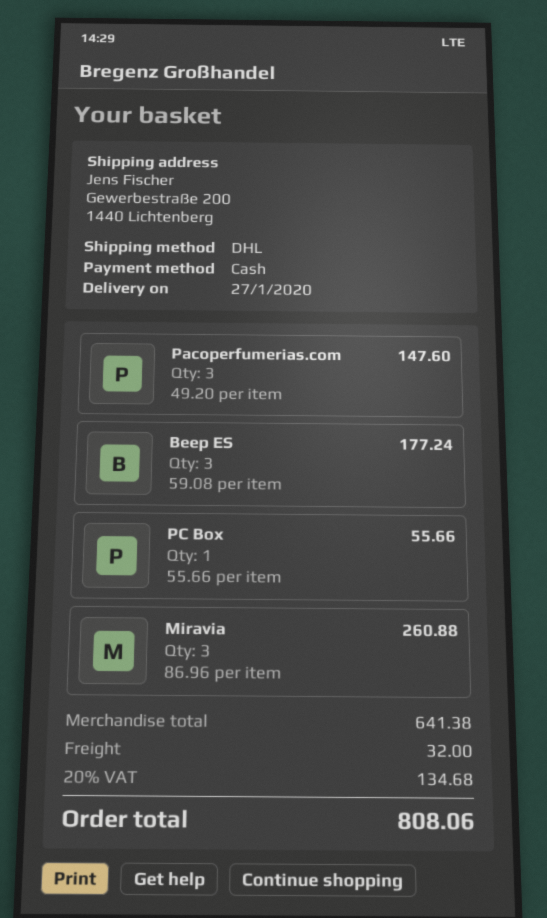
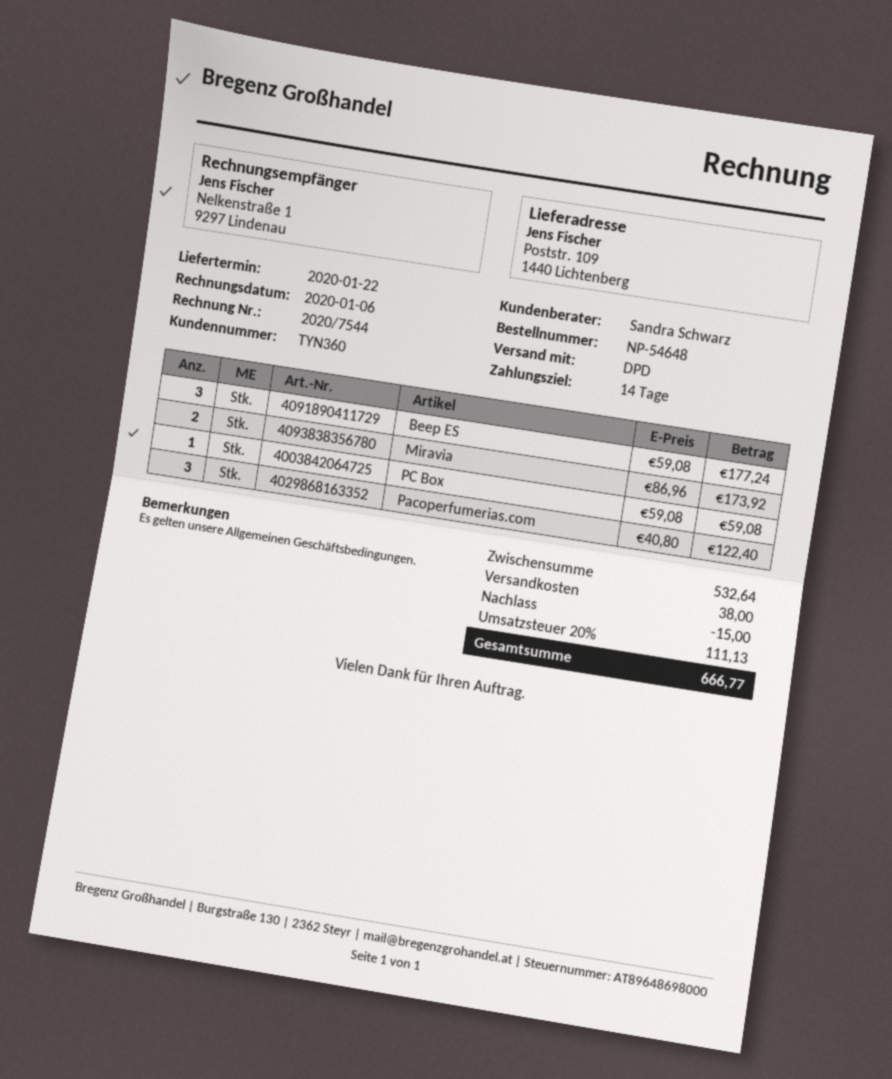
delivery date: 2020-01-27 -> 2020-01-22
shipping method: DHL -> DPD
ship to: Gewerbestraße 200, 1440 Lichtenberg -> Poststr. 109, 1440 Lichtenberg
Pacoperfumerias.com: 3 x 49.20 = 147.60 -> 3 x 40.80 = 122.40
PC Box: 1 x 55.66 = 55.66 -> 1 x 59.08 = 59.08
Miravia: 3 x 86.96 = 260.88 -> 2 x 86.96 = 173.92
subtotal: 641.38 -> 532.64
discount: none -> 15.00
shipping: 32.00 -> 38.00
tax: 20% = 134.68 -> 20% = 111.13
total: 808.06 -> 666.77

